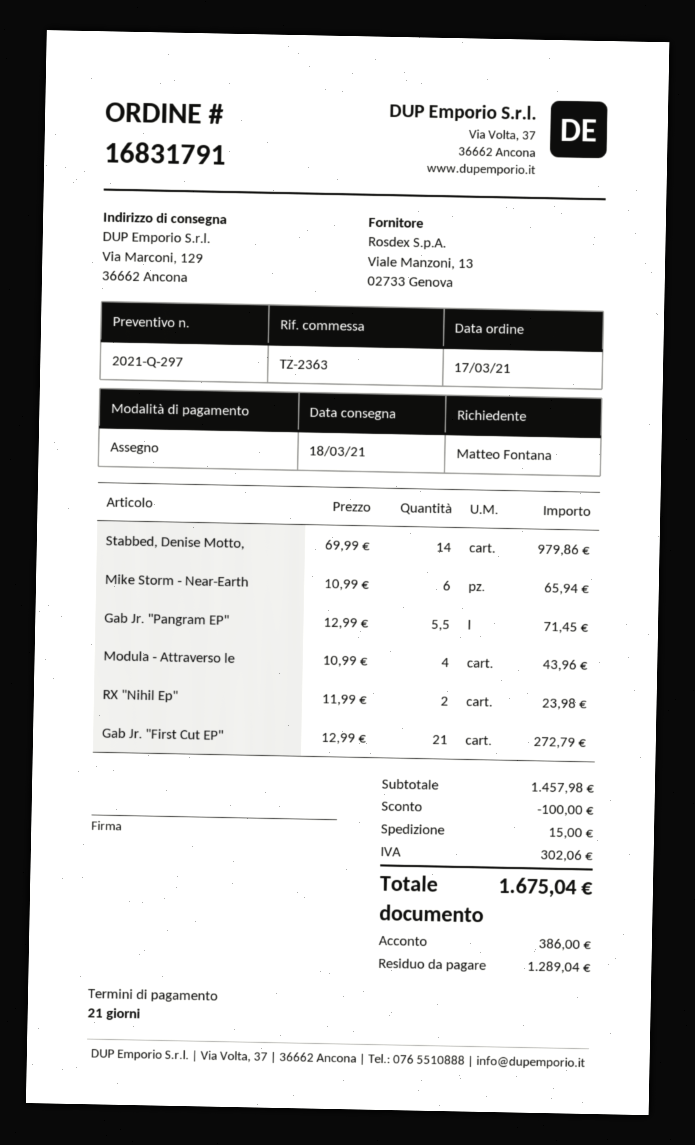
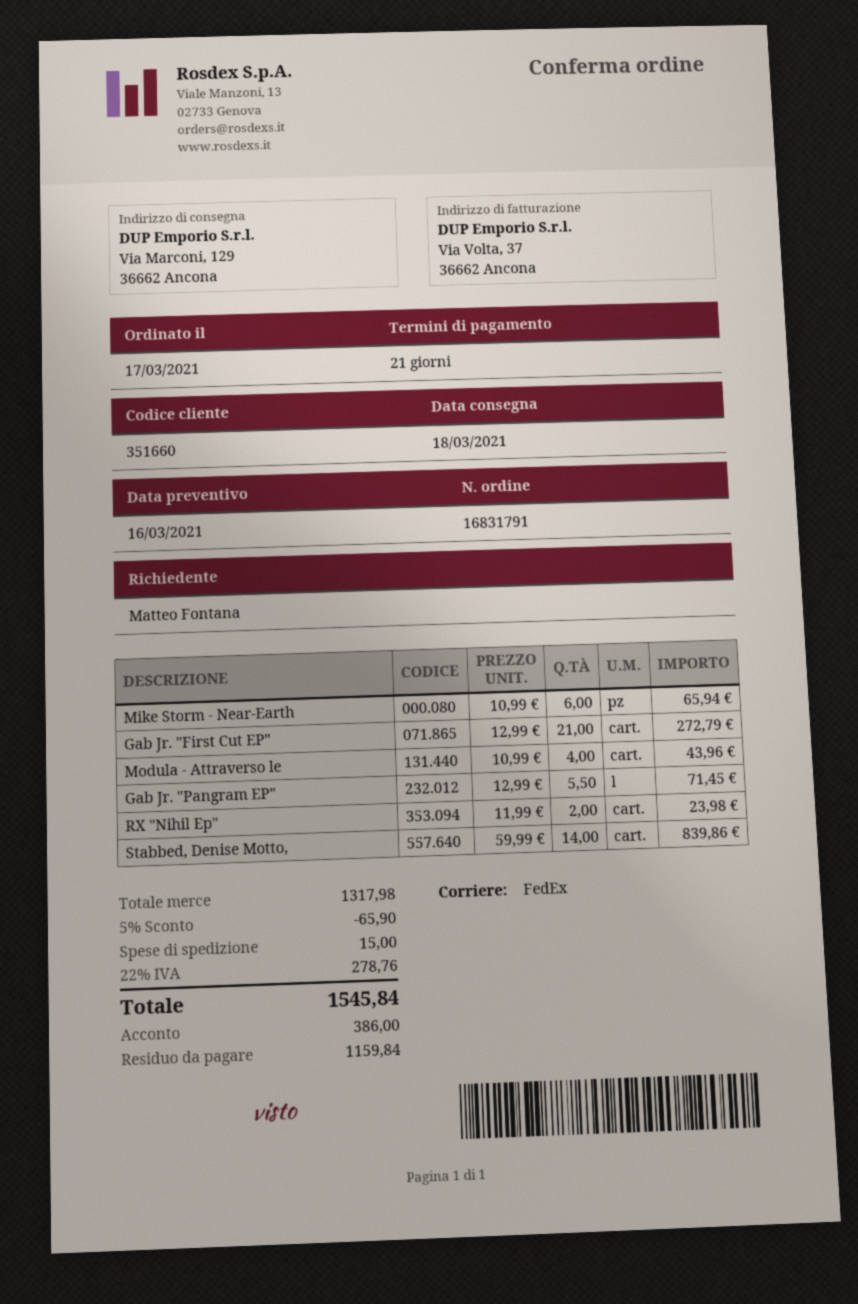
Stabbed, Denise Motto,: 14 x 69.99 = 979.86 -> 14 x 59.99 = 839.86
subtotal: 1457.98 -> 1317.98
discount: 100.00 -> 65.90
tax: 302.06 -> 278.76
total: 1675.04 -> 1545.84
balance: 1289.04 -> 1159.84

